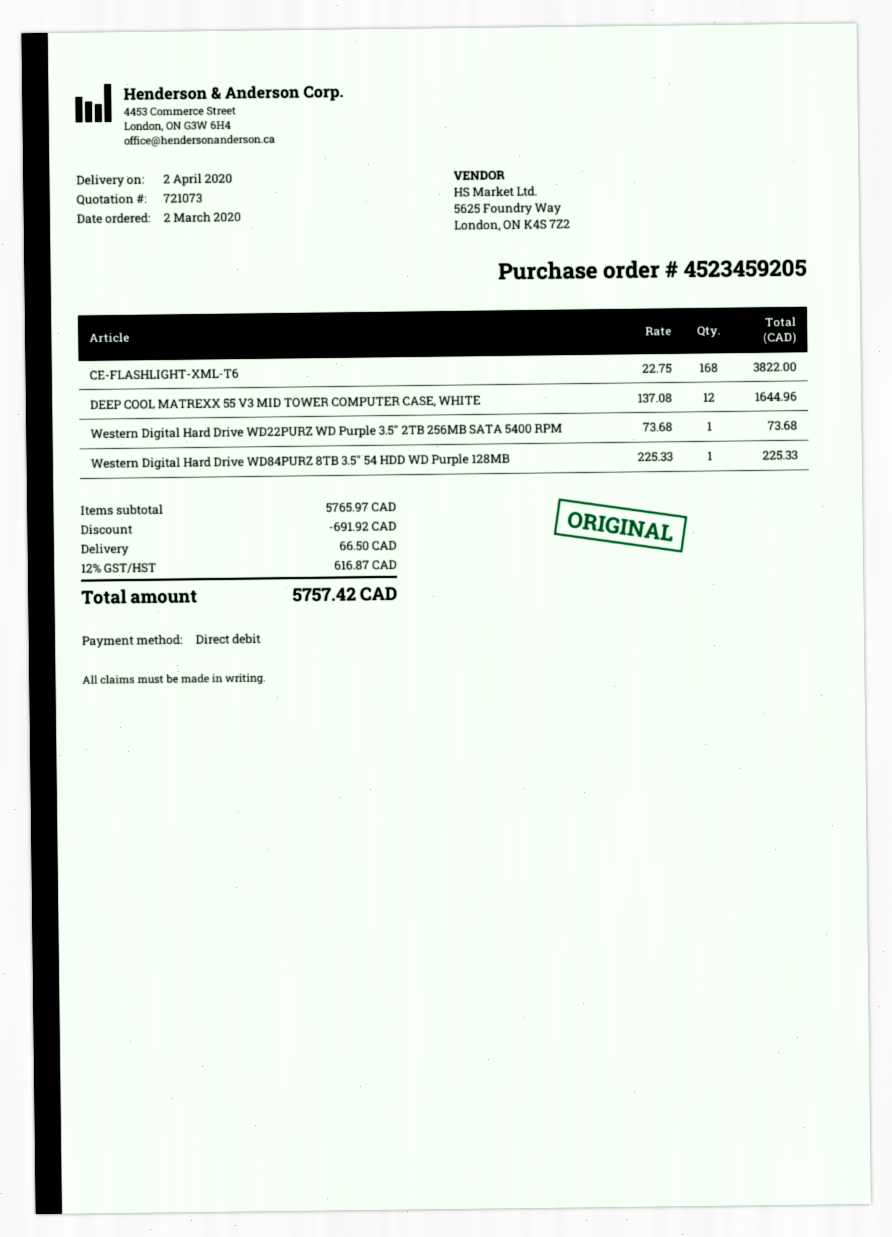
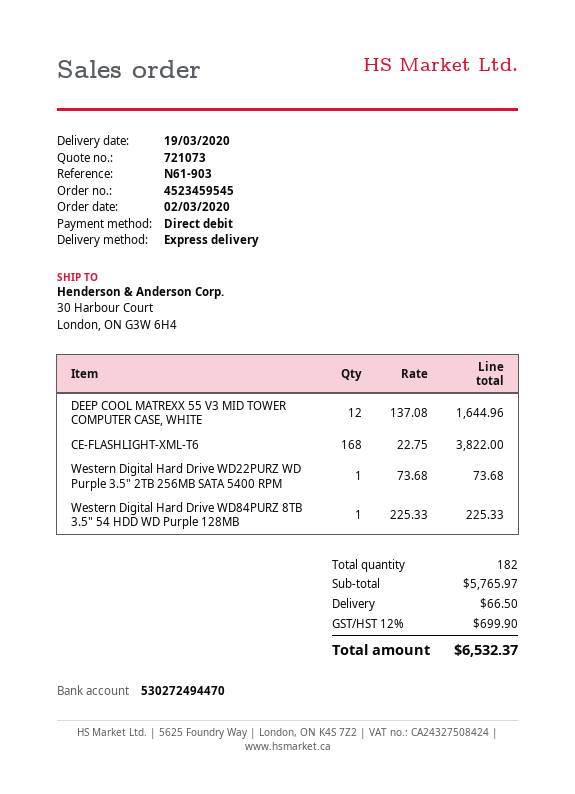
order number: 4523459205 -> 4523459545
delivery date: 2020-04-02 -> 2020-03-19
discount: 691.92 -> none
tax: 12% = 616.87 -> 12% = 699.90
total: 5757.42 -> 6532.37

